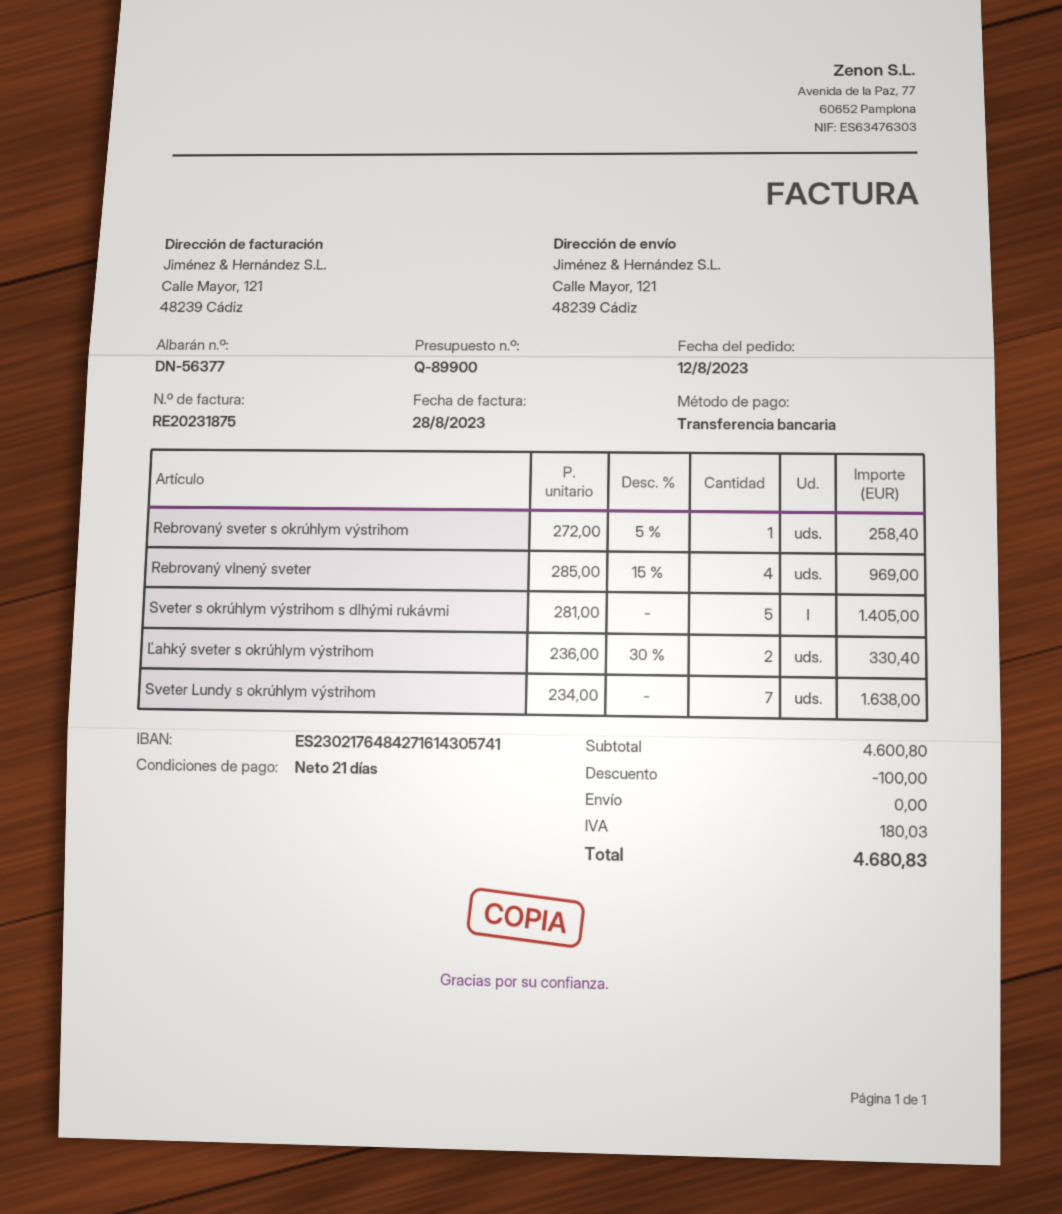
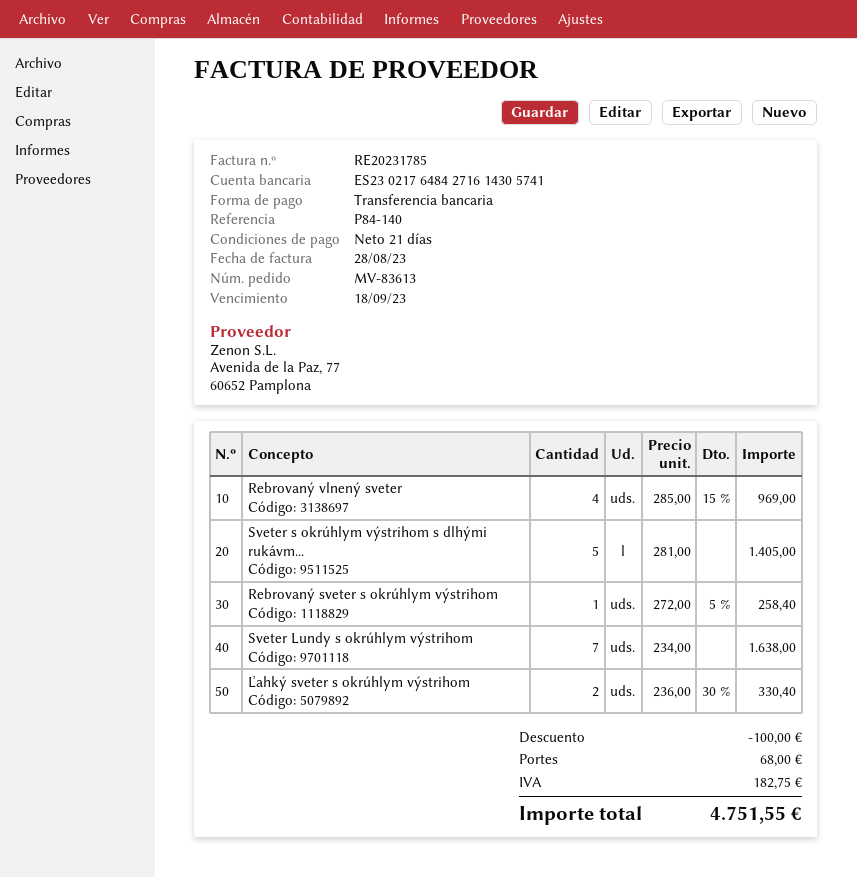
invoice number: RE20231875 -> RE20231785
shipping: 0.00 -> 68.00
tax: 180.03 -> 182.75
total: 4680.83 -> 4751.55

